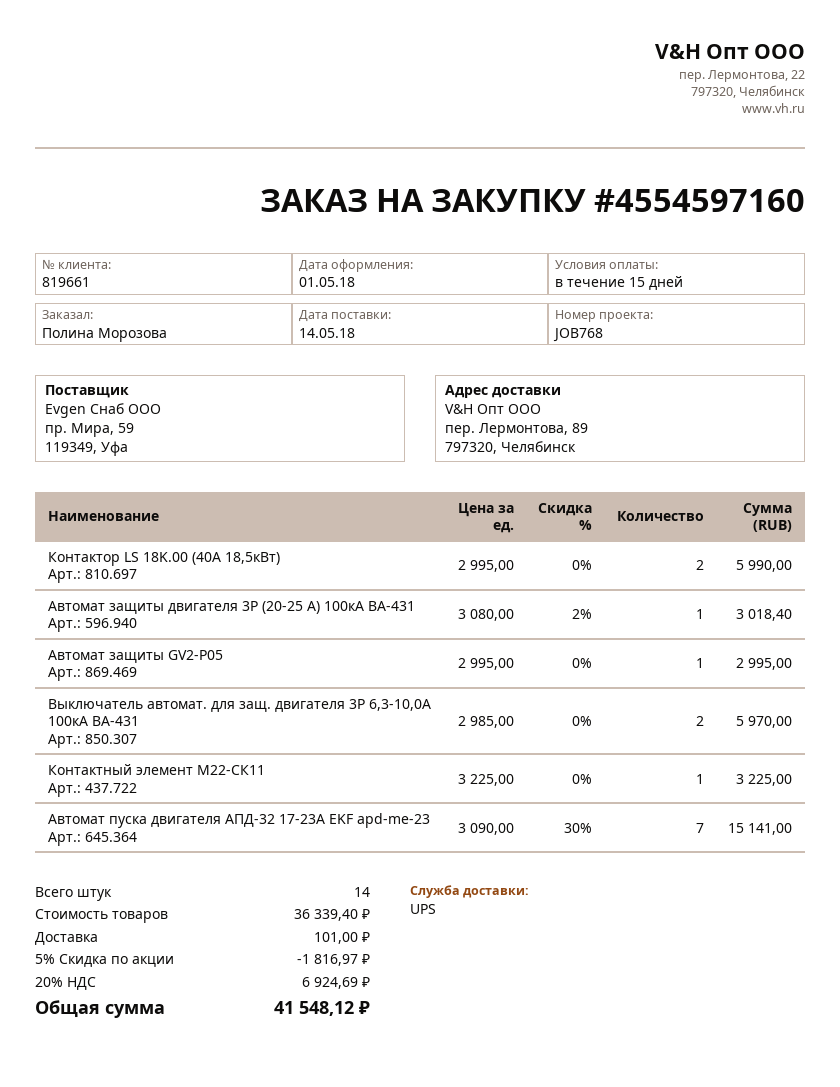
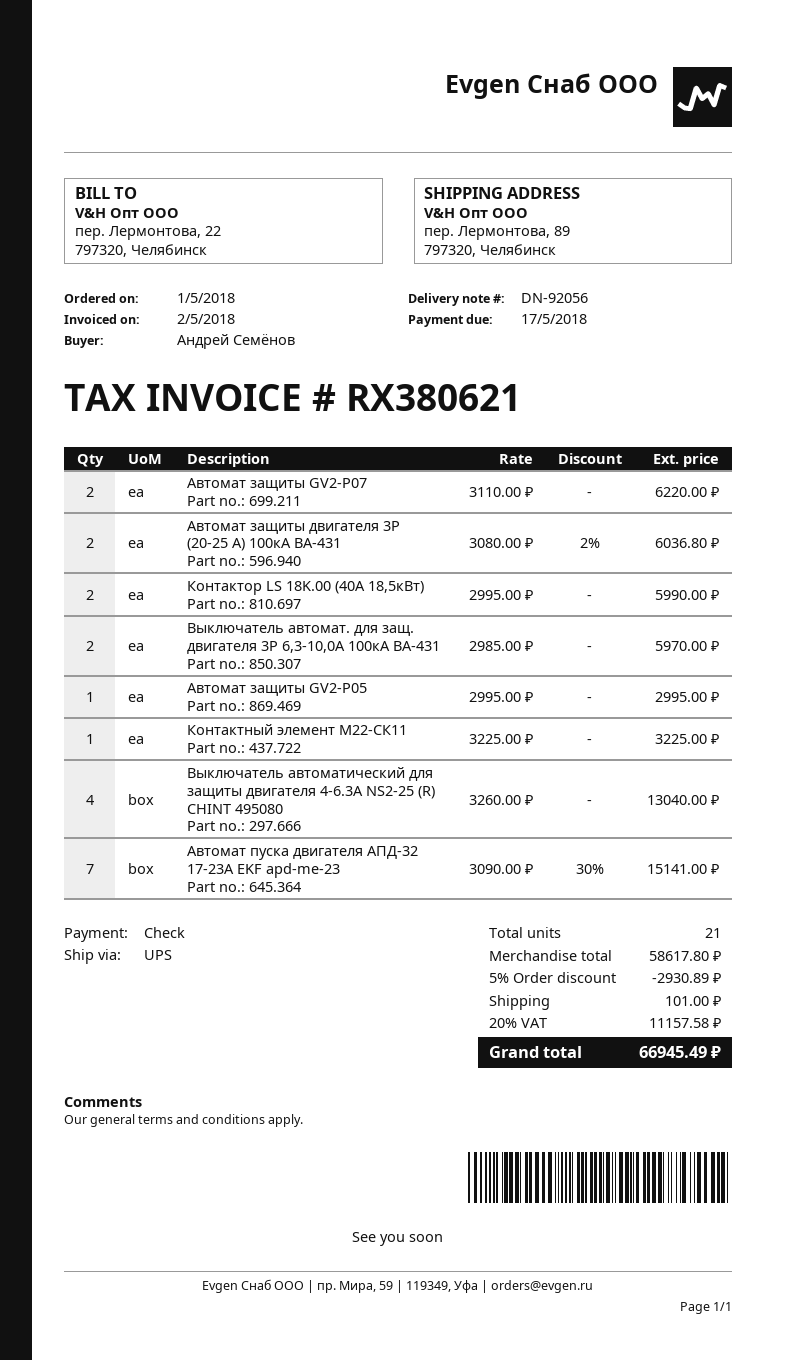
ordered by: Полина Морозова -> Андрей Семёнов
Автомат защиты двигателя 3P (20-25 A) 100кА ВА-431: 1 x 3080.00 - 2% = 3018.40 -> 2 x 3080.00 - 2% = 6036.80
Автомат защиты GV2-Р07: none -> 2 x 3110.00 = 6220.00
Выключатель автоматический для защиты двигателя 4-6.3А NS2-25 (R) CHINT 495080: none -> 4 x 3260.00 = 13040.00
total quantity: 14 -> 21
subtotal: 36339.40 -> 58617.80
discount: 5% = 1816.97 -> 5% = 2930.89
tax: 20% = 6924.69 -> 20% = 11157.58
total: 41548.12 -> 66945.49

